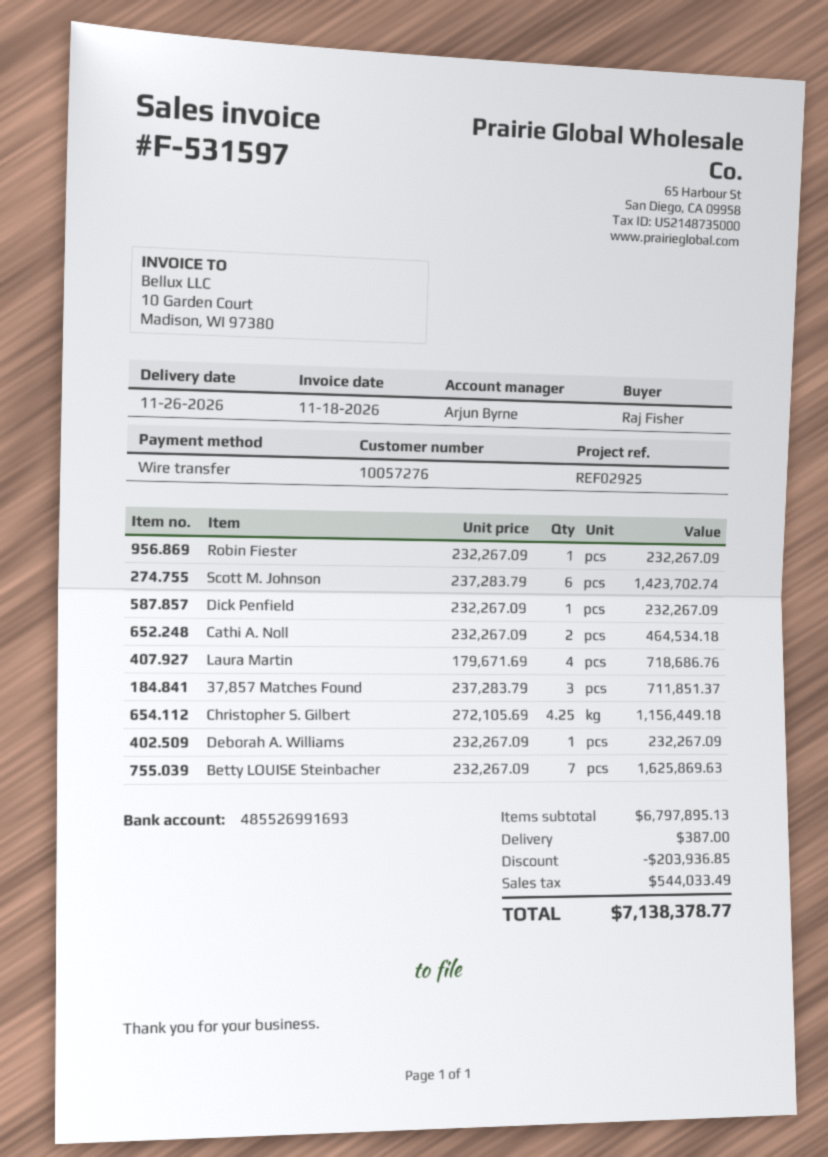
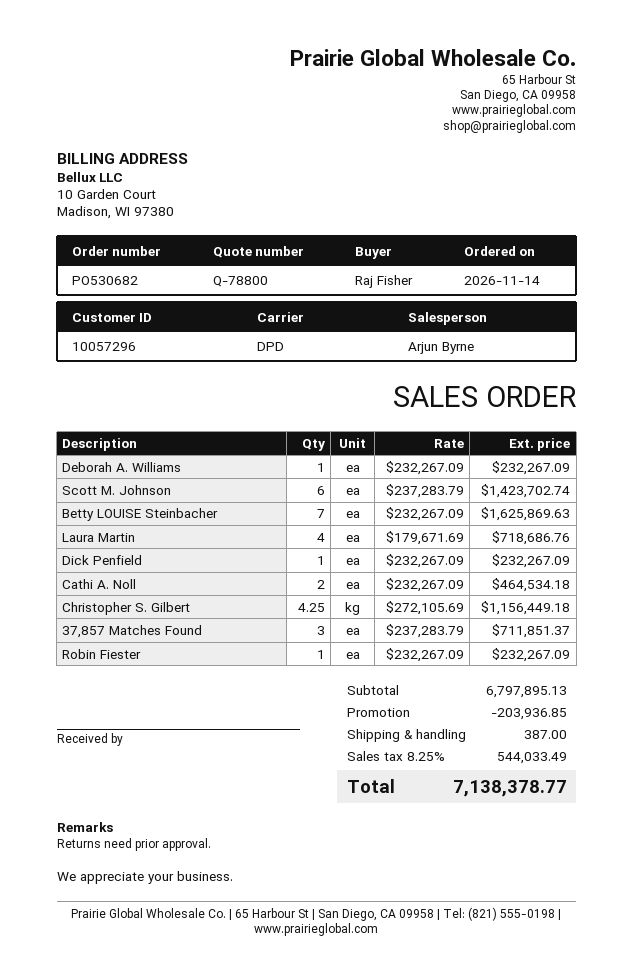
customer number: 10057276 -> 10057296

